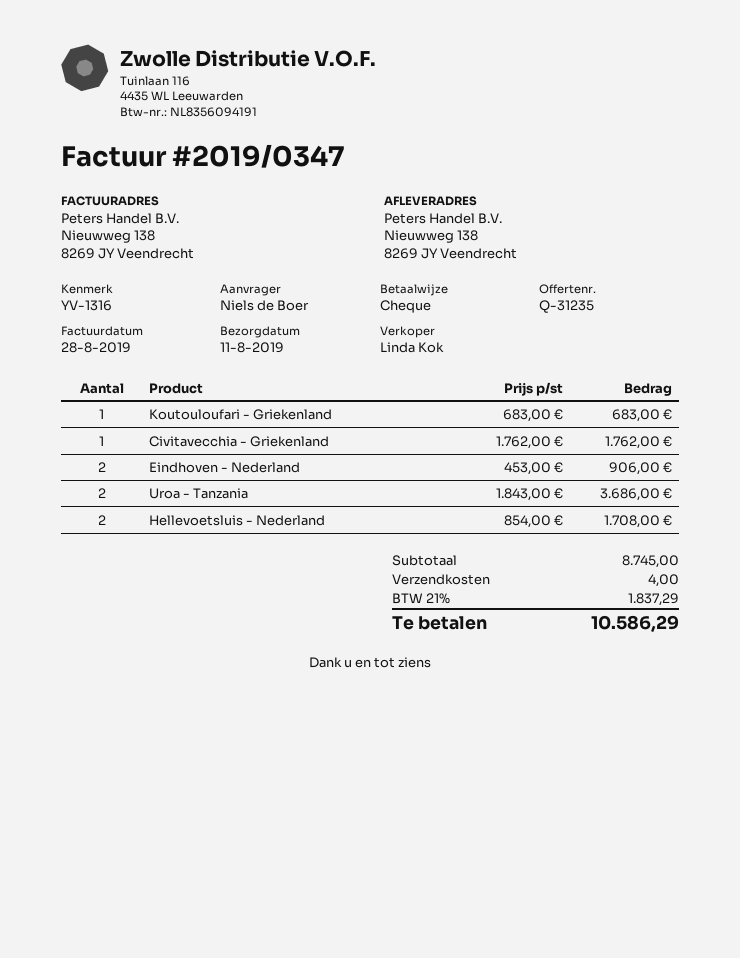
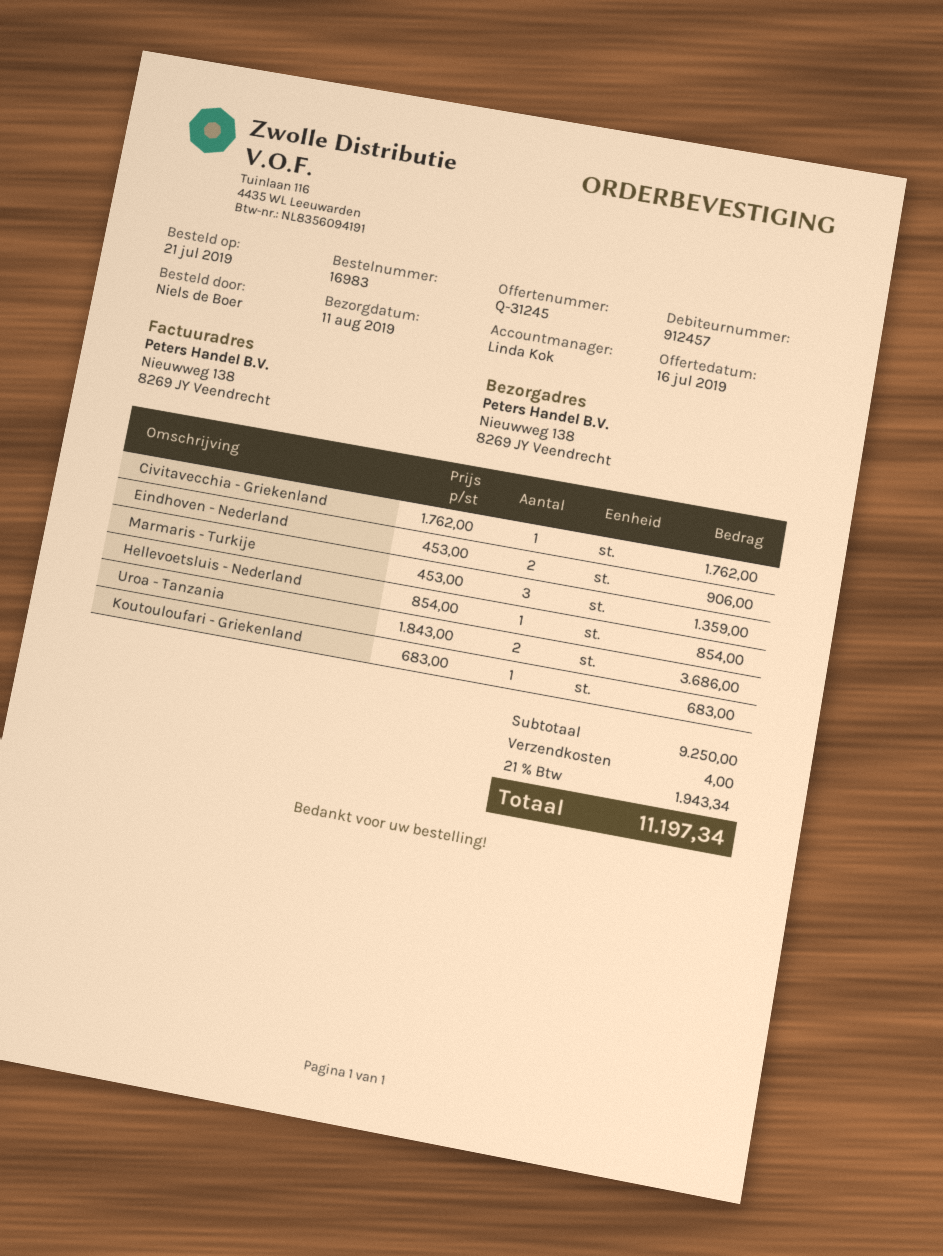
quote number: Q-31235 -> Q-31245
Hellevoetsluis - Nederland: 2 x 854.00 = 1708.00 -> 1 x 854.00 = 854.00
Marmaris - Turkije: none -> 3 x 453.00 = 1359.00
subtotal: 8745.00 -> 9250.00
tax: 21% = 1837.29 -> 21% = 1943.34
total: 10586.29 -> 11197.34

